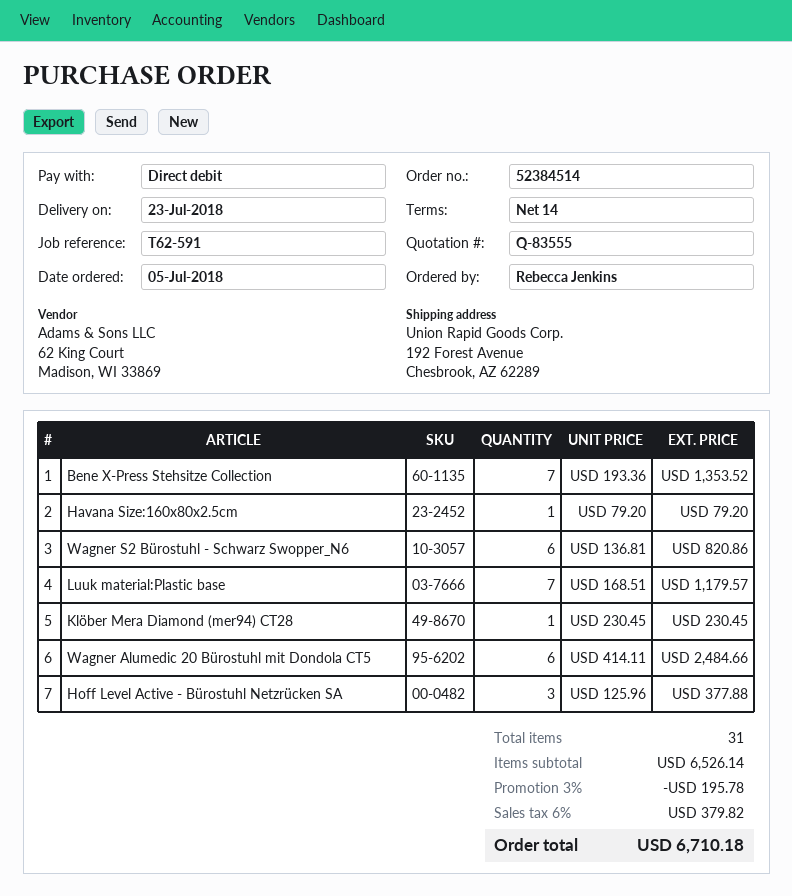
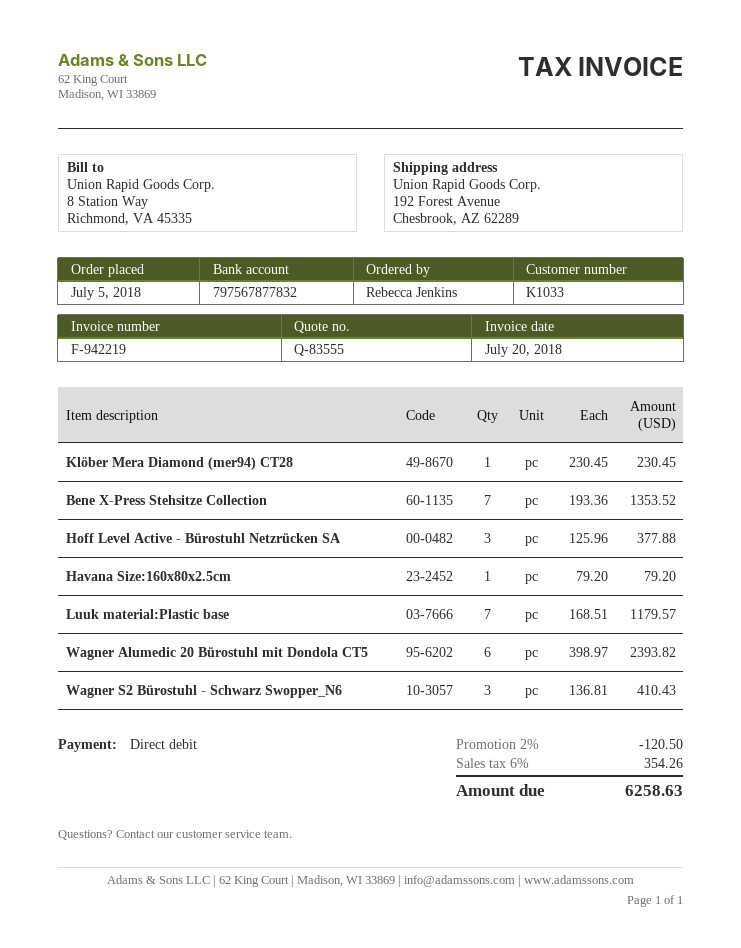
Wagner S2 Bürostuhl - Schwarz Swopper_N6: 6 x 136.81 = 820.86 -> 3 x 136.81 = 410.43
Wagner Alumedic 20 Bürostuhl mit Dondola CT5: 6 x 414.11 = 2484.66 -> 6 x 398.97 = 2393.82
discount: 3% = 195.78 -> 2% = 120.50
tax: 6% = 379.82 -> 6% = 354.26
total: 6710.18 -> 6258.63

